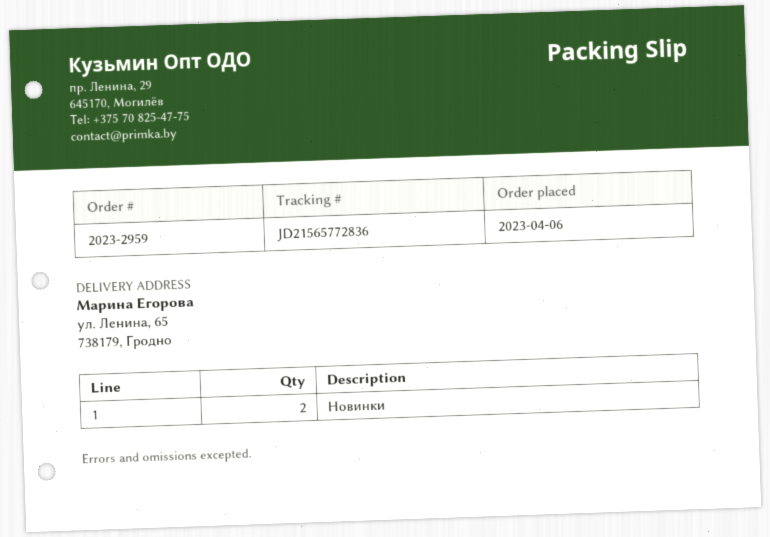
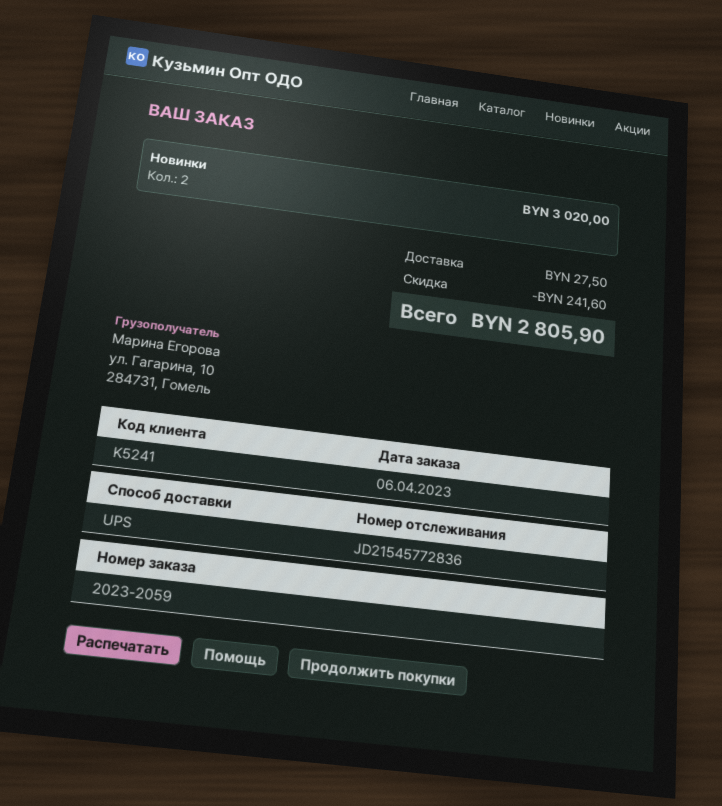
order number: 2023-2959 -> 2023-2059
tracking number: JD21565772836 -> JD21545772836
ship to: ул. Ленина, 65, 738179, Гродно -> ул. Гагарина, 10, 284731, Гомель

